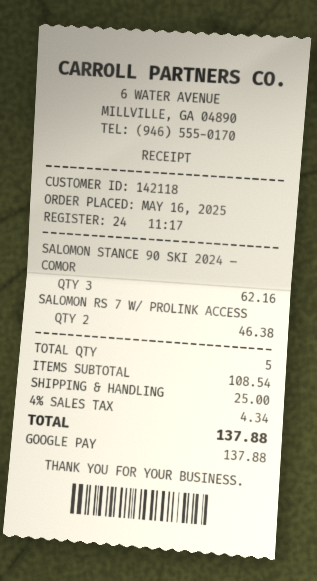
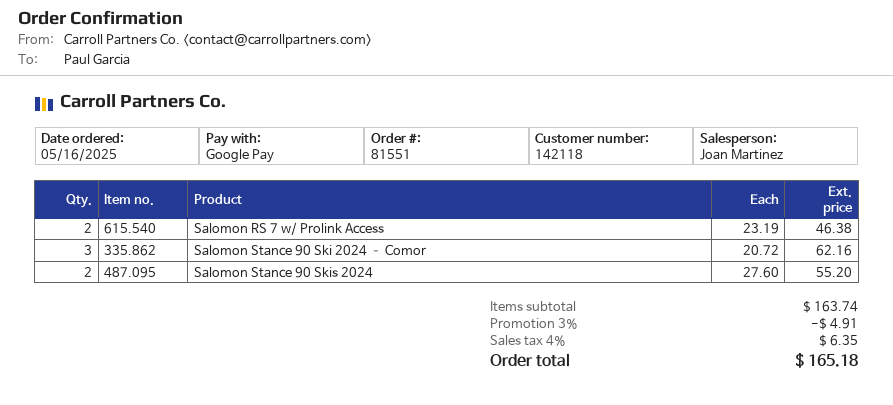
Salomon Stance 90 Skis 2024: none -> 2 for 55.20
subtotal: 108.54 -> 163.74
discount: none -> 3% = 4.91
shipping: 25.00 -> none
tax: 4% = 4.34 -> 4% = 6.35
total: 137.88 -> 165.18

